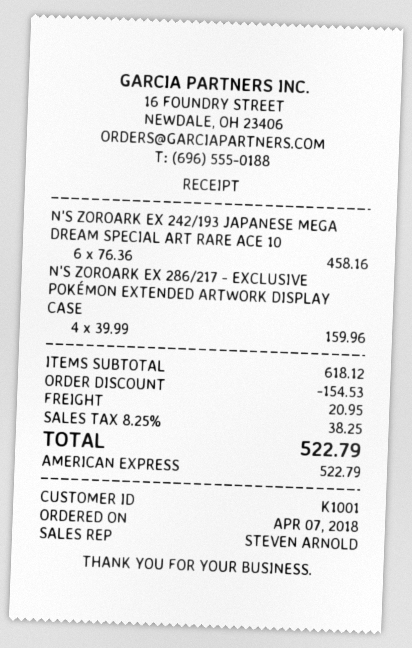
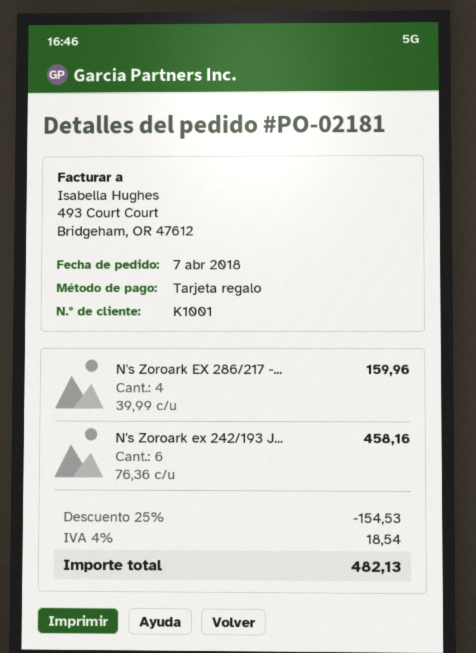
payment method: American Express -> gift card
shipping: 20.95 -> none
tax: 8.25% = 38.25 -> 4% = 18.54
total: 522.79 -> 482.13

